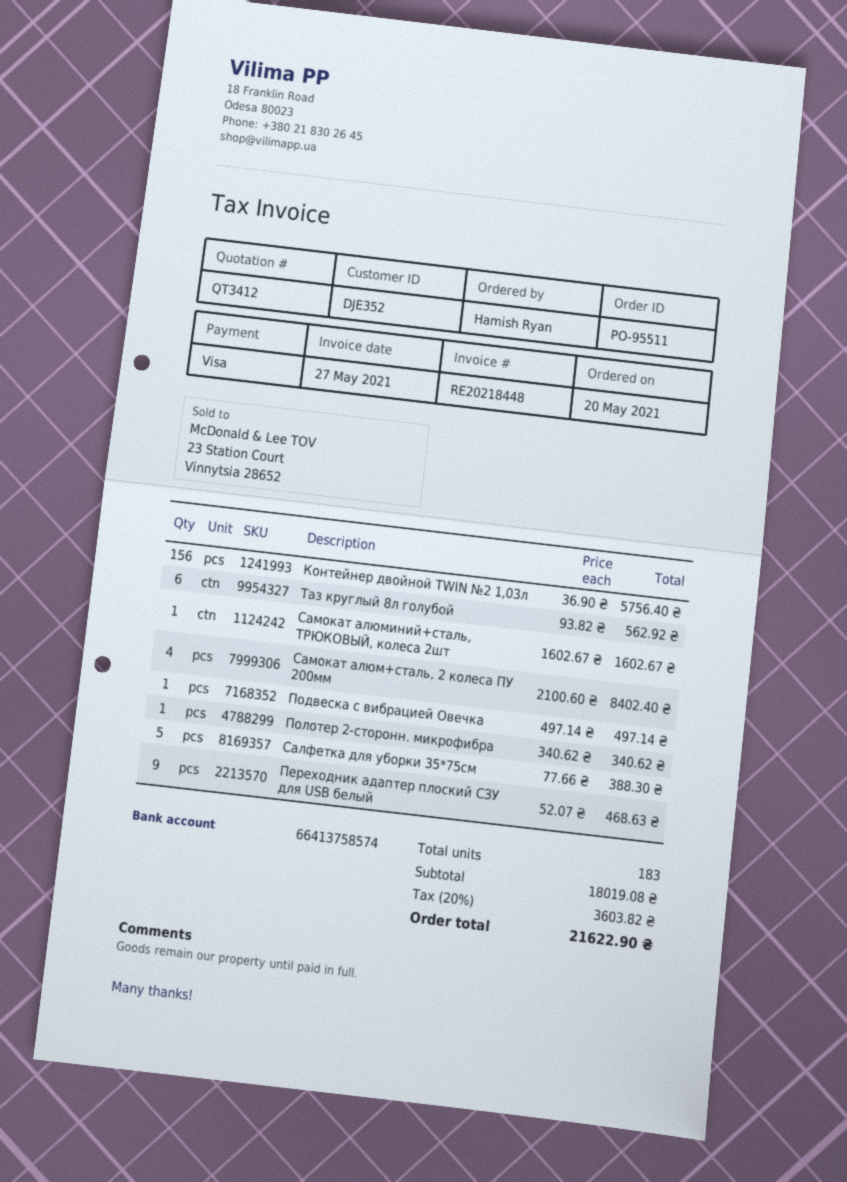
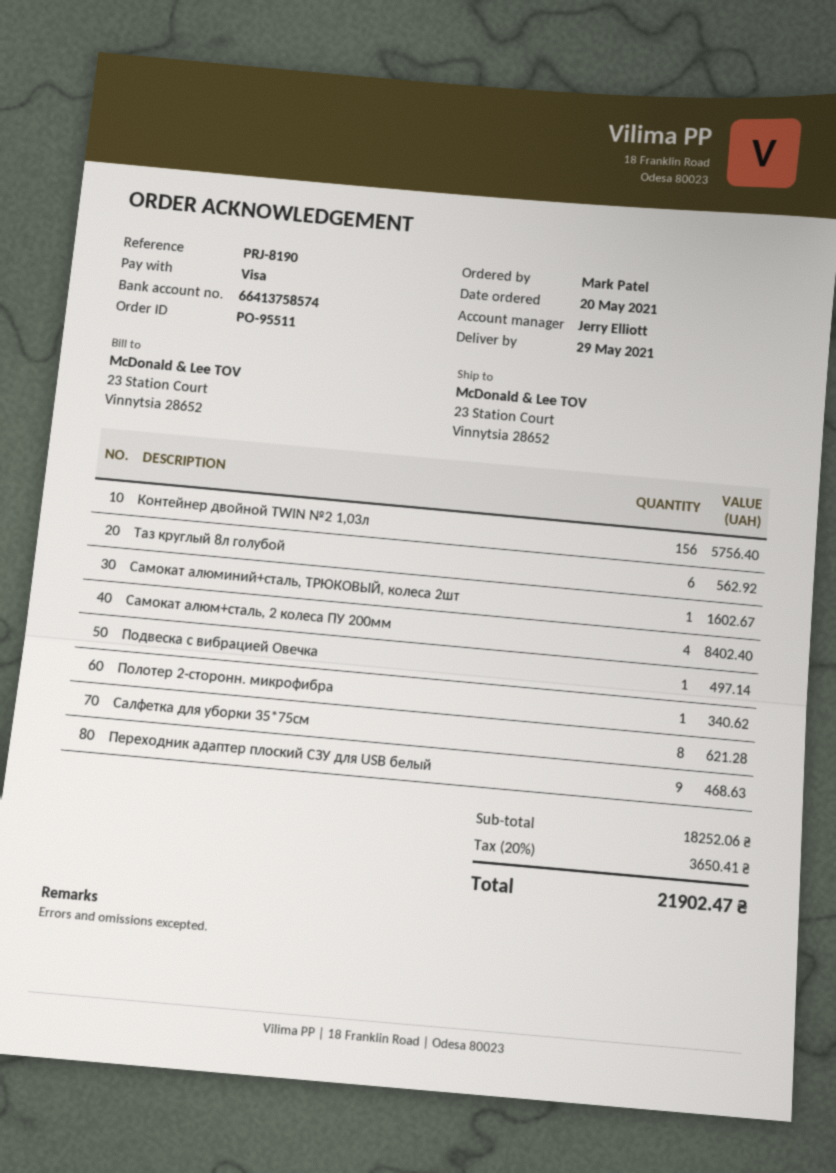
ordered by: Hamish Ryan -> Mark Patel
Салфетка для уборки 35*75см: 5 for 388.30 -> 8 for 621.28
subtotal: 18019.08 -> 18252.06
tax: 20% = 3603.82 -> 20% = 3650.41
total: 21622.90 -> 21902.47

